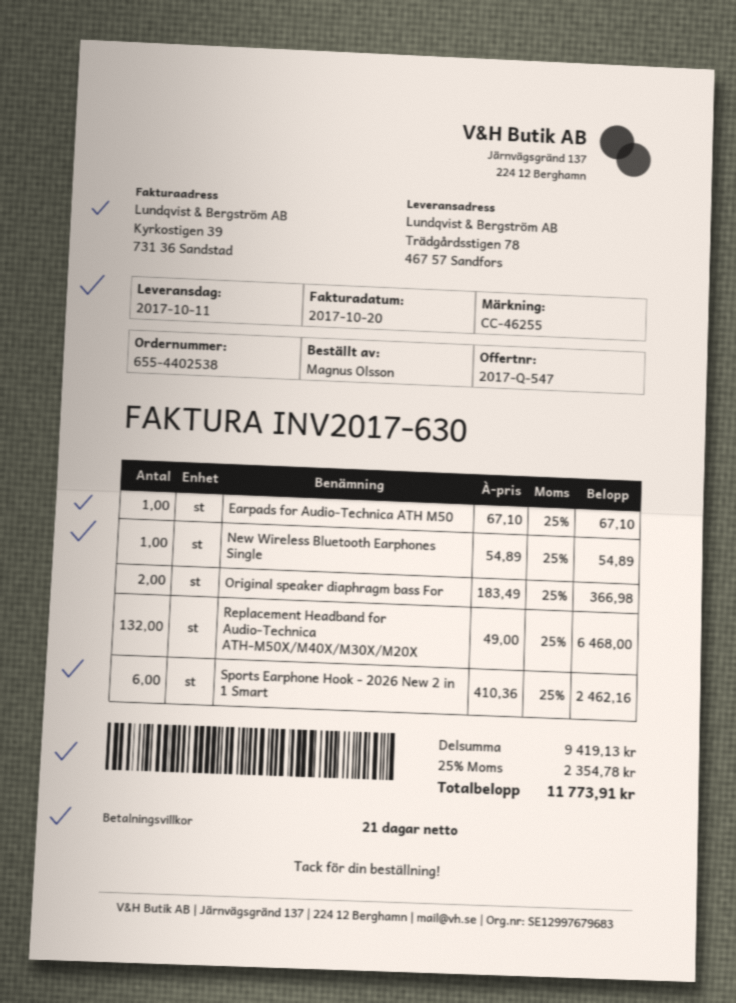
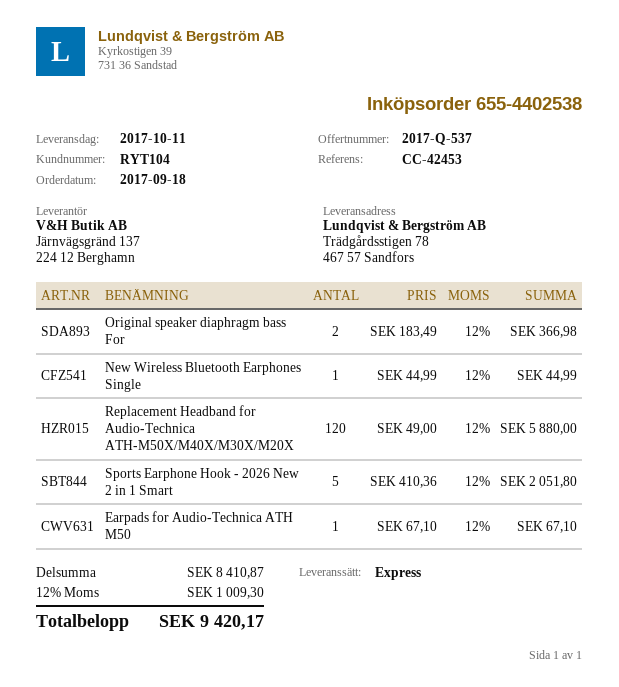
quote number: 2017-Q-547 -> 2017-Q-537
reference: CC-46255 -> CC-42453
New Wireless Bluetooth Earphones Single: 1 x 54.89 = 54.89 -> 1 x 44.99 = 44.99
Replacement Headband for Audio-Technica ATH-M50X/M40X/M30X/M20X: 132 x 49.00 = 6468.00 -> 120 x 49.00 = 5880.00
Sports Earphone Hook - 2026 New 2 in 1 Smart: 6 x 410.36 = 2462.16 -> 5 x 410.36 = 2051.80
subtotal: 9419.13 -> 8410.87
tax: 25% = 2354.78 -> 12% = 1009.30
total: 11773.91 -> 9420.17

